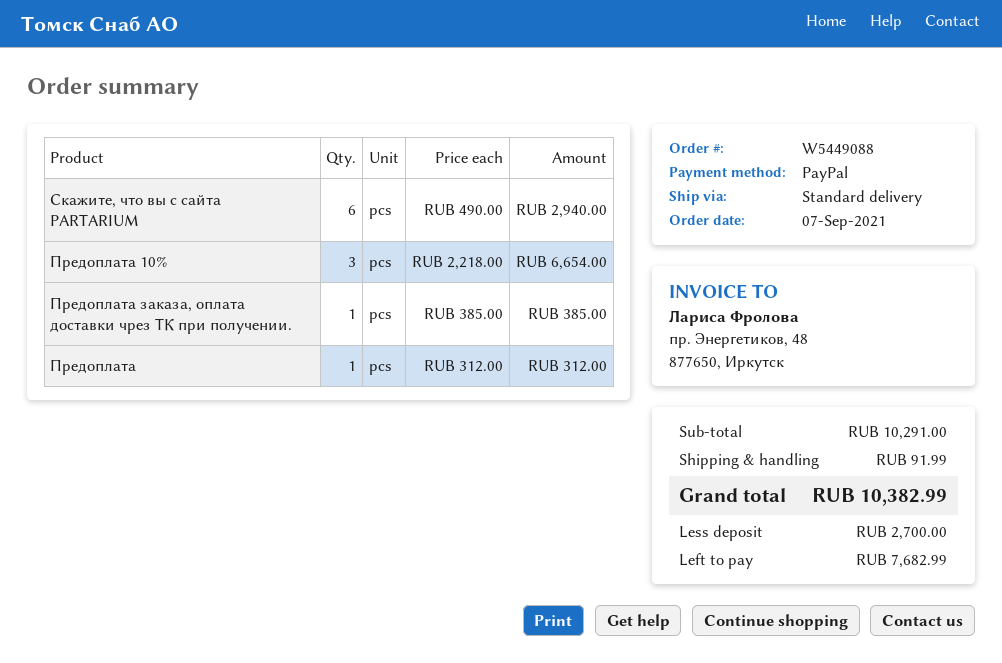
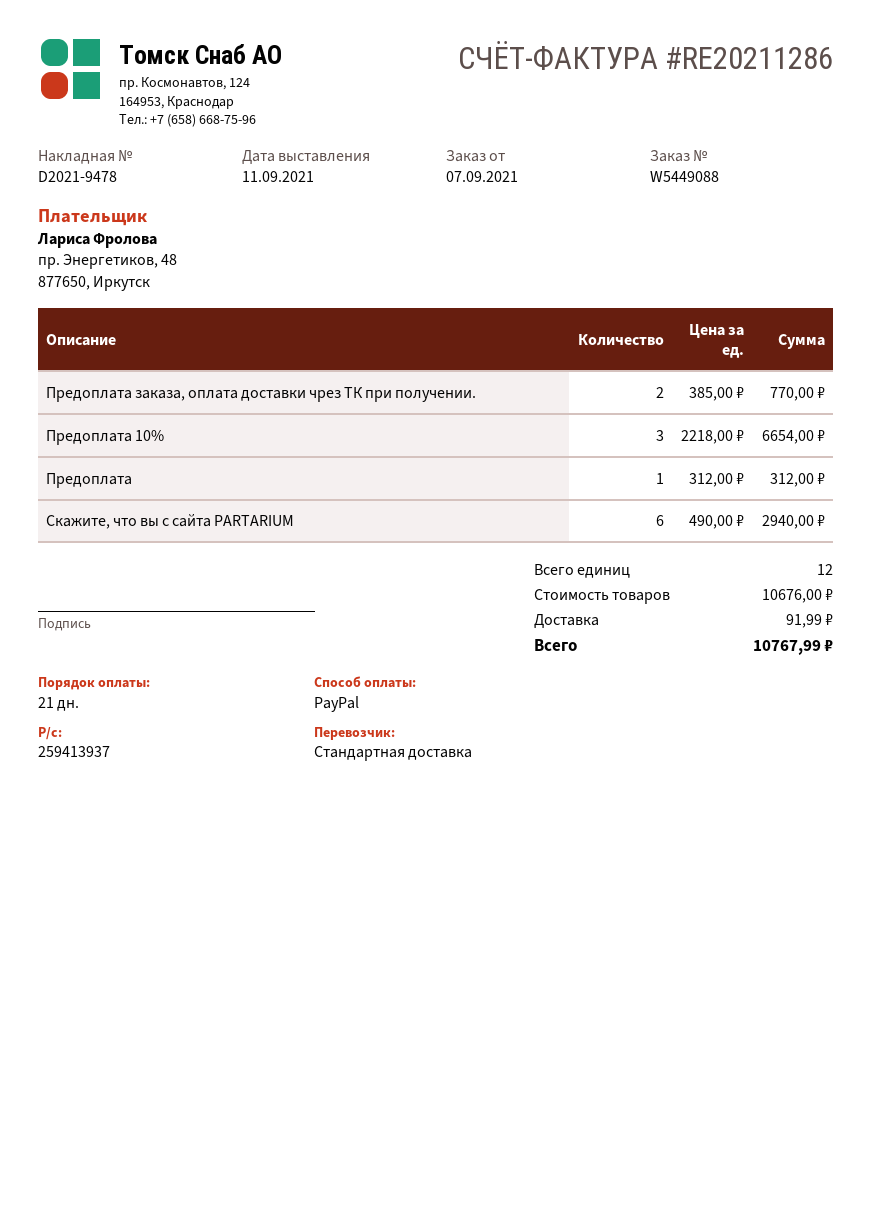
Предоплата заказа, оплата доставки чрез ТК при получении.: 1 x 385.00 = 385.00 -> 2 x 385.00 = 770.00
subtotal: 10291.00 -> 10676.00
total: 10382.99 -> 10767.99

